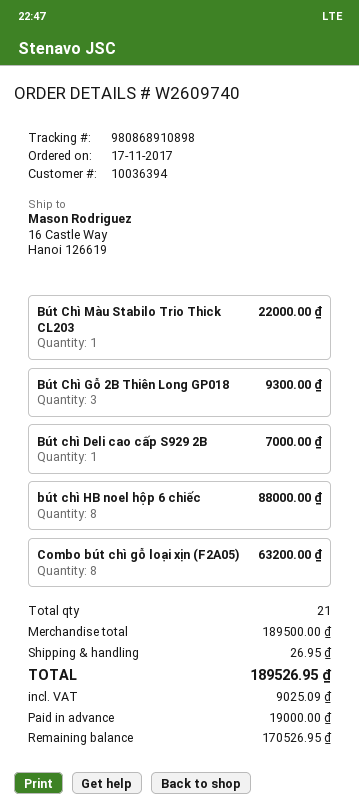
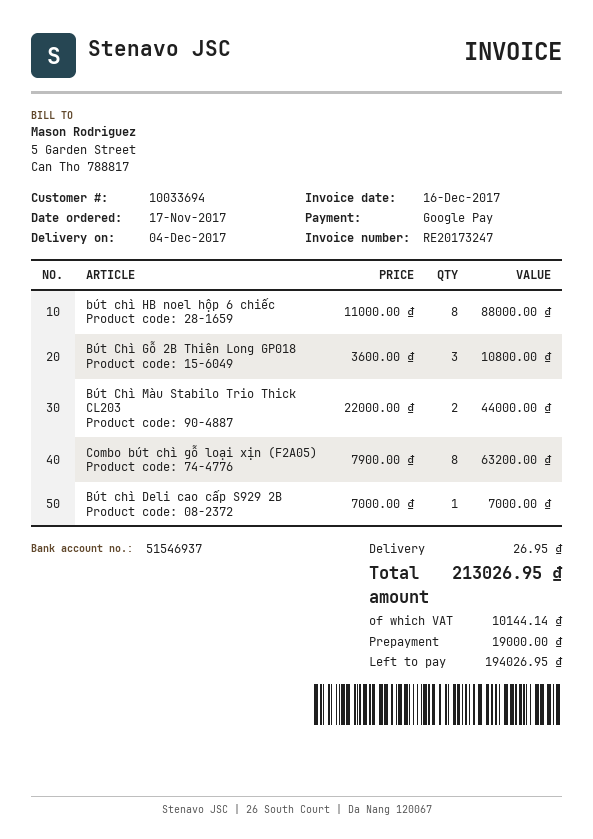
customer number: 10036394 -> 10033694
Bút Chì Màu Stabilo Trio Thick CL203: 1 for 22000.00 -> 2 for 44000.00
Bút Chì Gỗ 2B Thiên Long GP018: 3 for 9300.00 -> 3 for 10800.00
tax: 9025.09 -> 10144.14
total: 189526.95 -> 213026.95
balance: 170526.95 -> 194026.95

